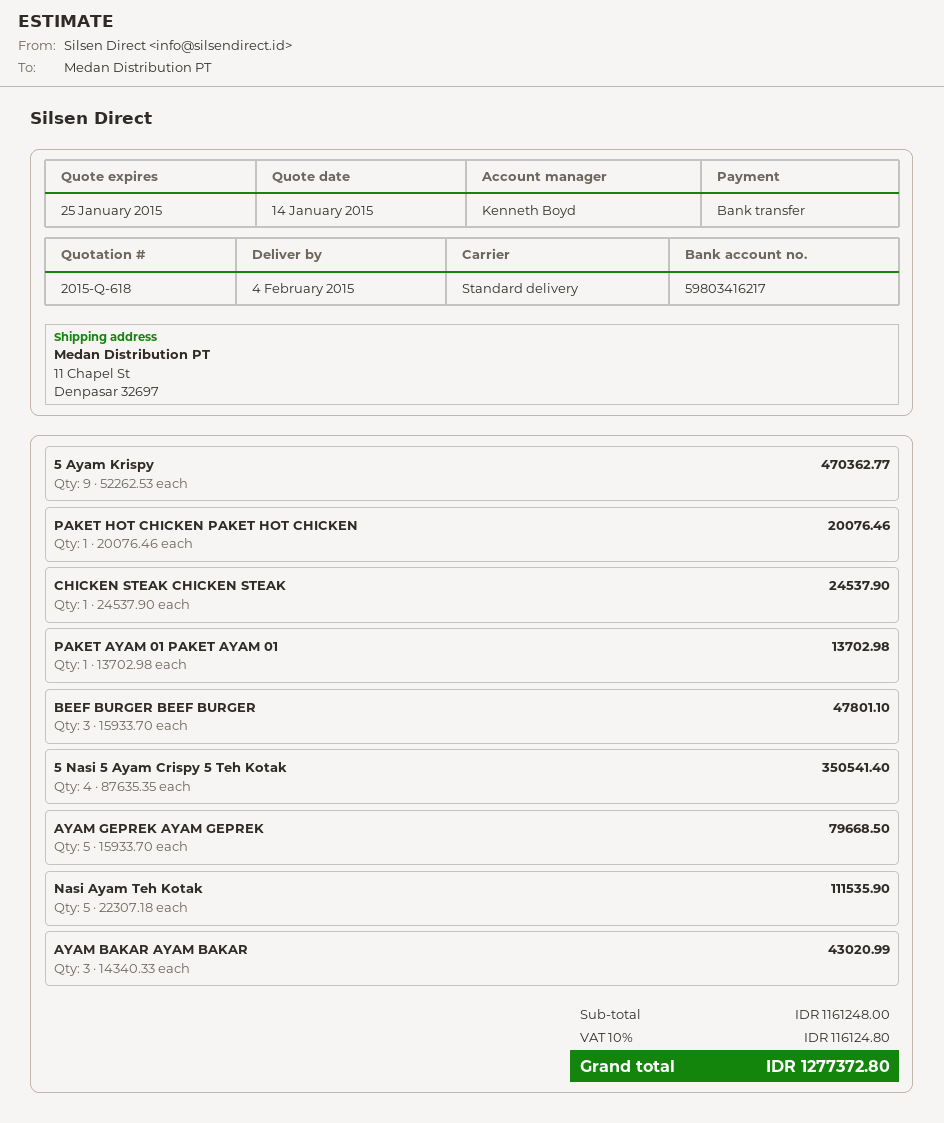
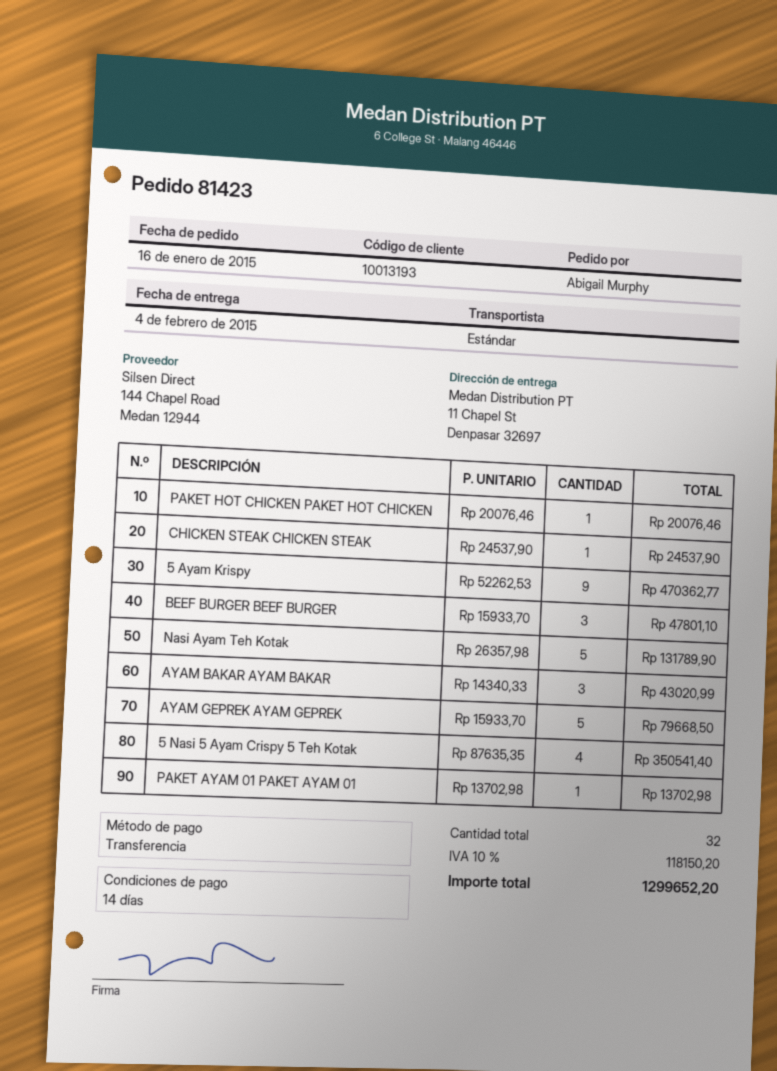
Nasi Ayam Teh Kotak: 5 x 22307.18 = 111535.90 -> 5 x 26357.98 = 131789.90
tax: 10% = 116124.80 -> 10% = 118150.20
total: 1277372.80 -> 1299652.20

